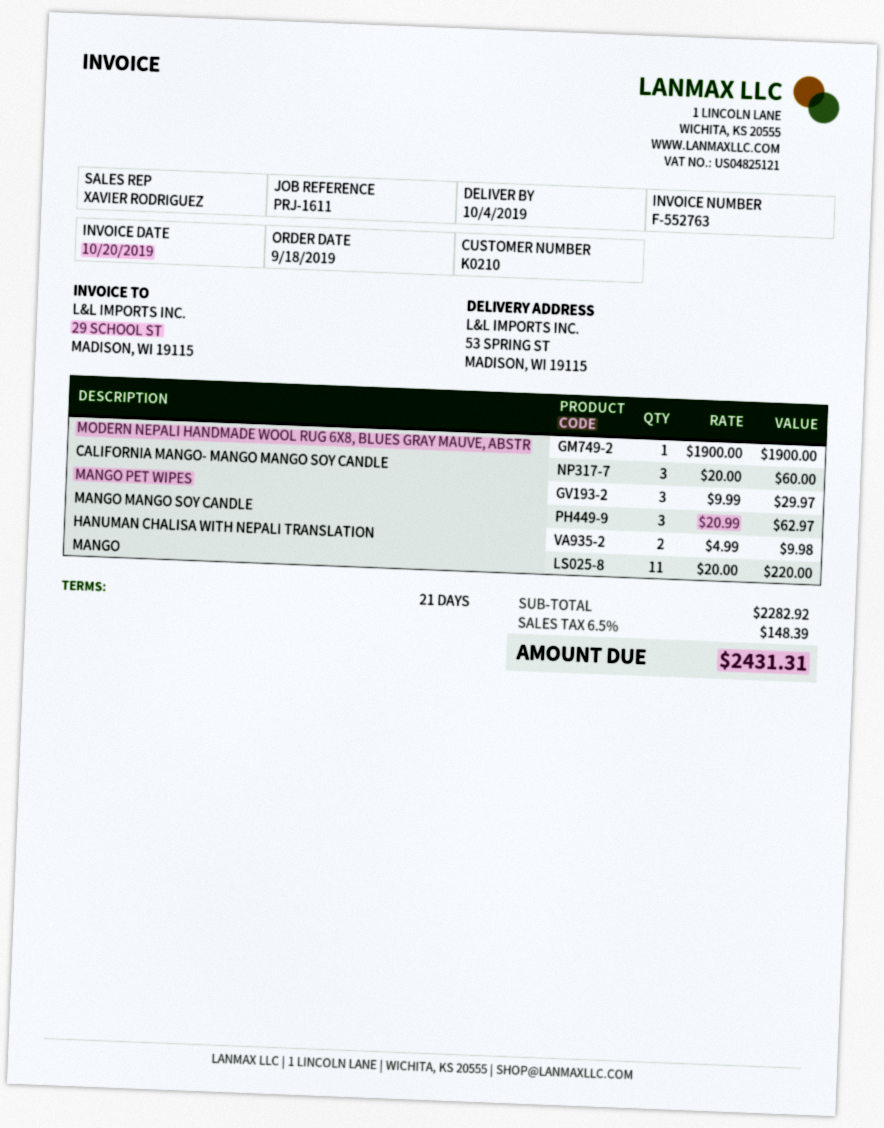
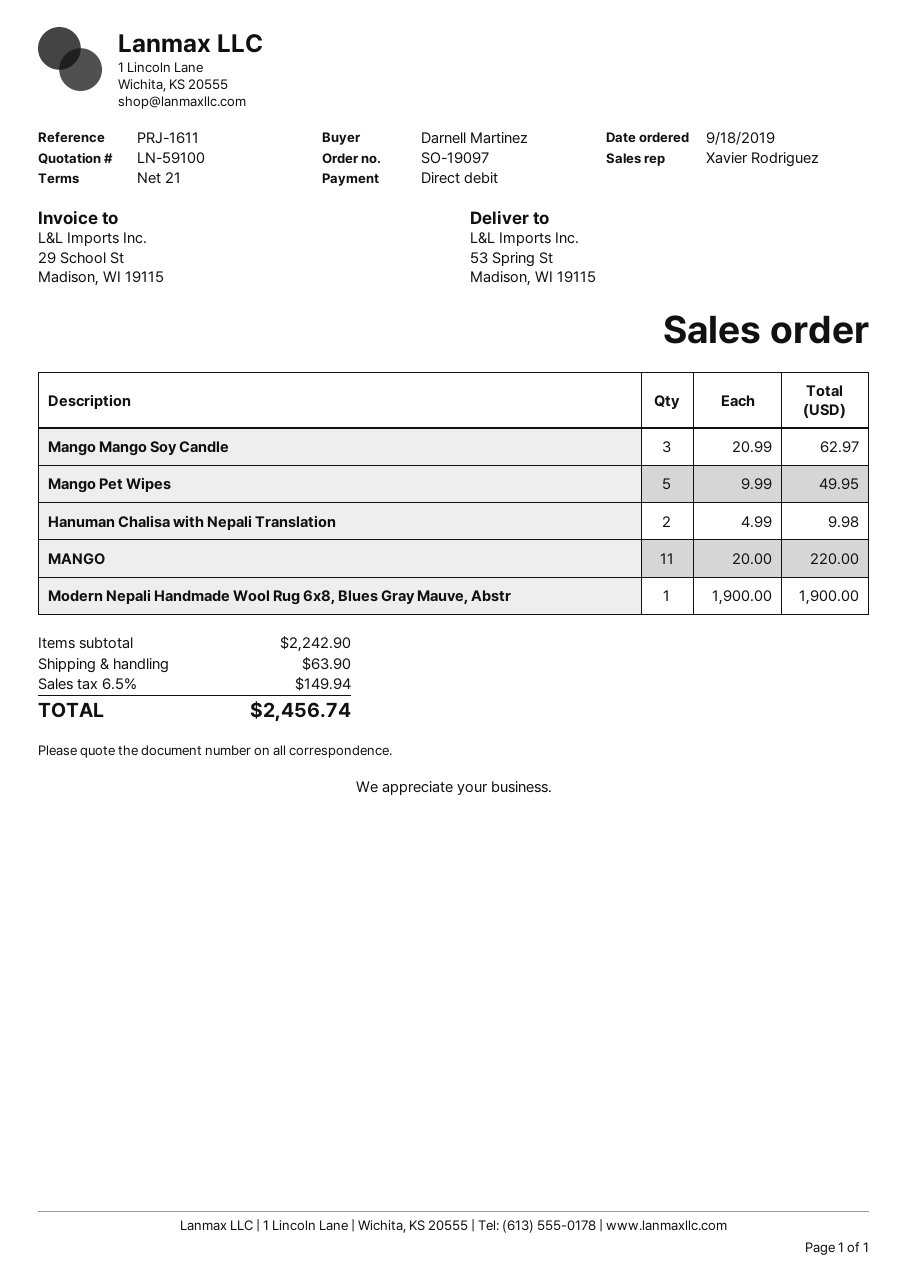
CALIFORNIA MANGO- MANGO MANGO SOY CANDLE: 3 x 20.00 = 60.00 -> none
MANGO PET WIPES: 3 x 9.99 = 29.97 -> 5 x 9.99 = 49.95
subtotal: 2282.92 -> 2242.90
shipping: none -> 63.90
tax: 6.5% = 148.39 -> 6.5% = 149.94
total: 2431.31 -> 2456.74

